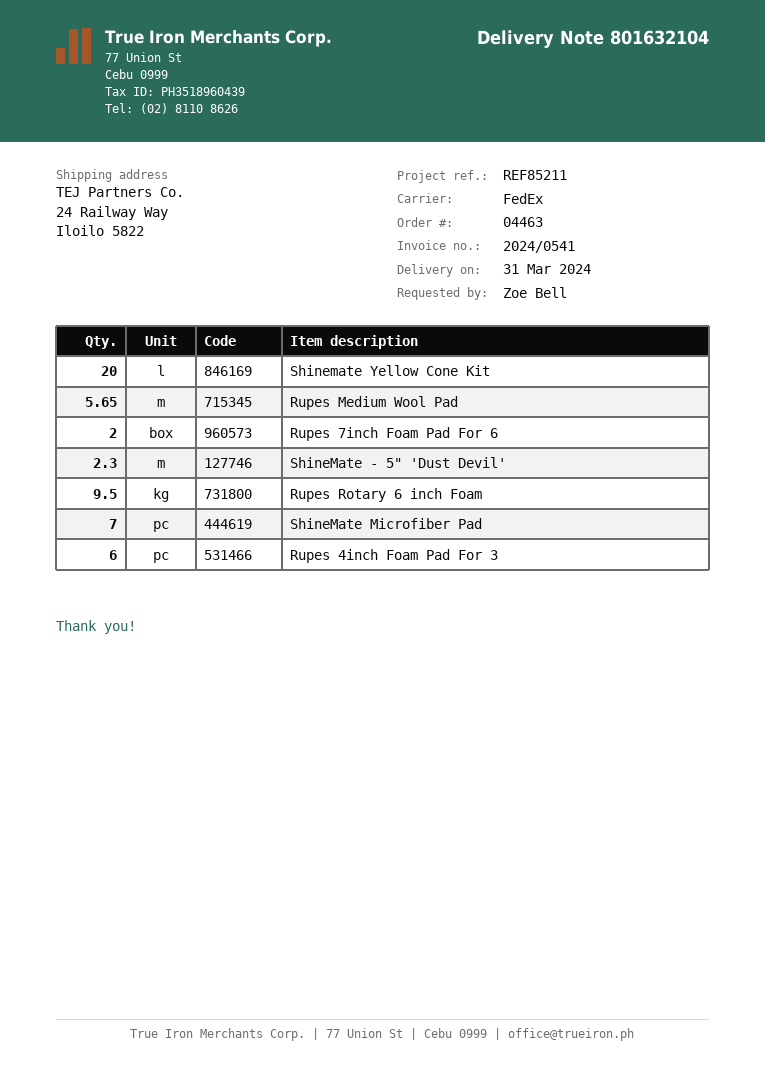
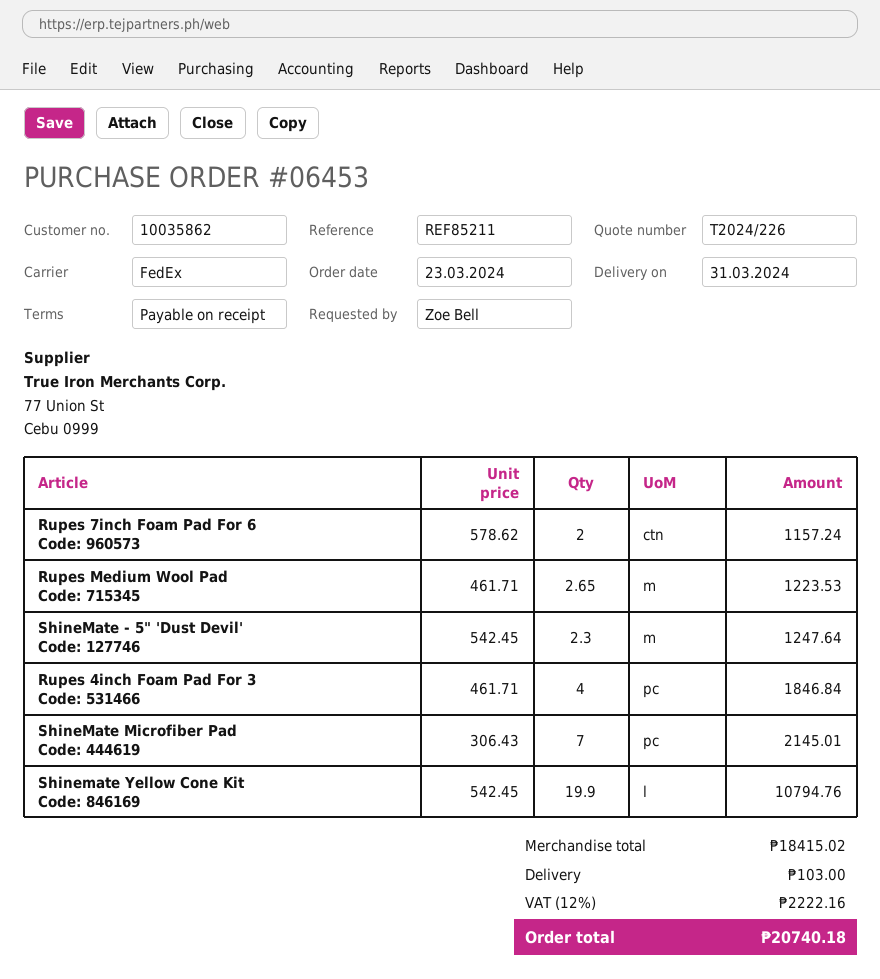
order number: 04463 -> 06453
Shinemate Yellow Cone Kit: 20 -> 19.9
Rupes Medium Wool Pad: 5.65 -> 2.65
Rupes Rotary 6 inch Foam: 9.5 -> none
Rupes 4inch Foam Pad For 3: 6 -> 4

